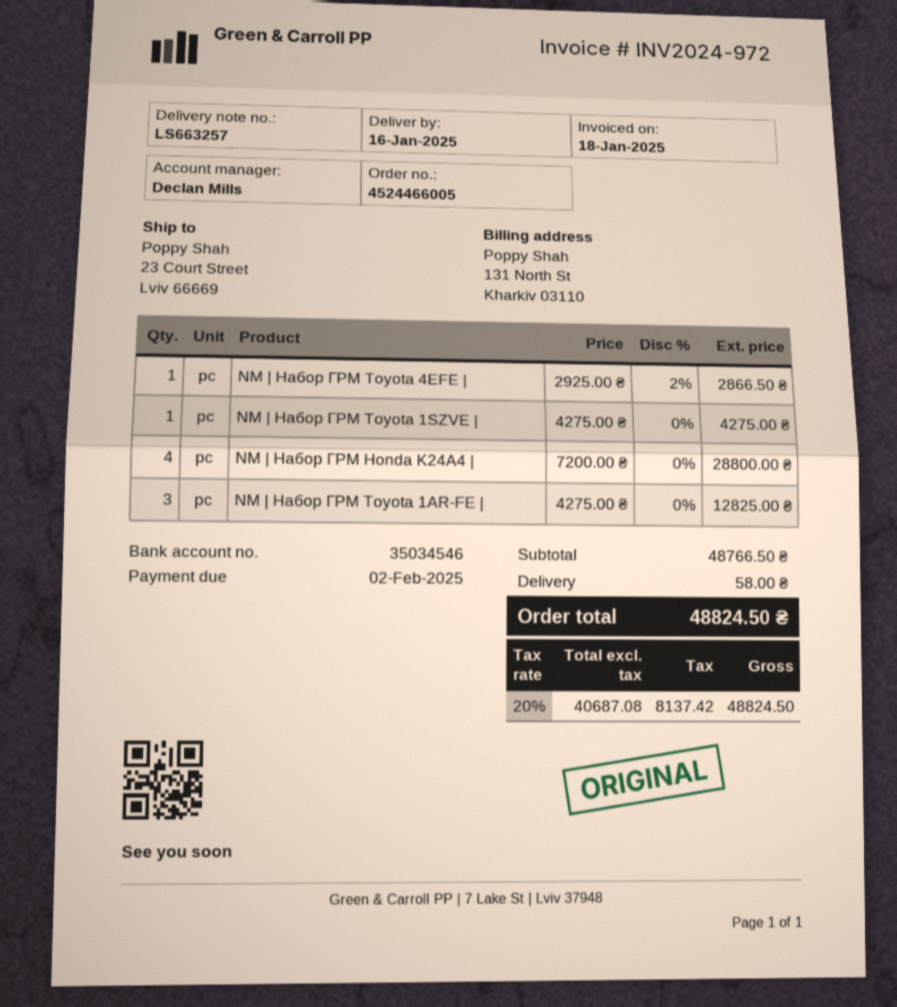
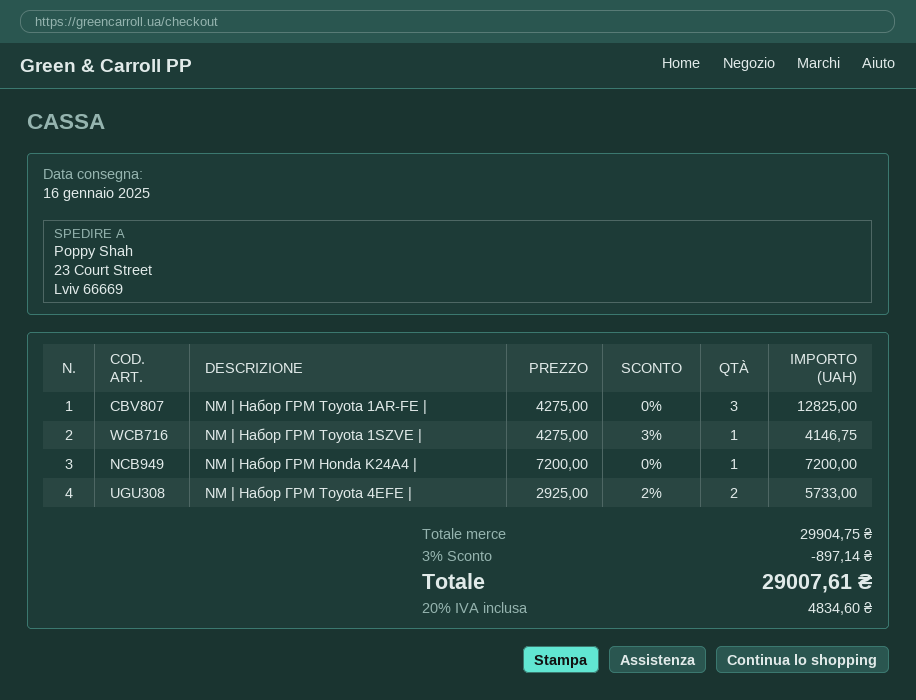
NM | Набор ГРМ Toyota 4EFE |: 1 x 2925.00 - 2% = 2866.50 -> 2 x 2925.00 - 2% = 5733.00
NM | Набор ГРМ Toyota 1SZVE |: 1 x 4275.00 = 4275.00 -> 1 x 4275.00 - 3% = 4146.75
NM | Набор ГРМ Honda K24A4 |: 4 x 7200.00 = 28800.00 -> 1 x 7200.00 = 7200.00
subtotal: 48766.50 -> 29904.75
discount: none -> 3% = 897.14
shipping: 58.00 -> none
tax: 20% = 8137.42 -> 20% = 4834.60
total: 48824.50 -> 29007.61

